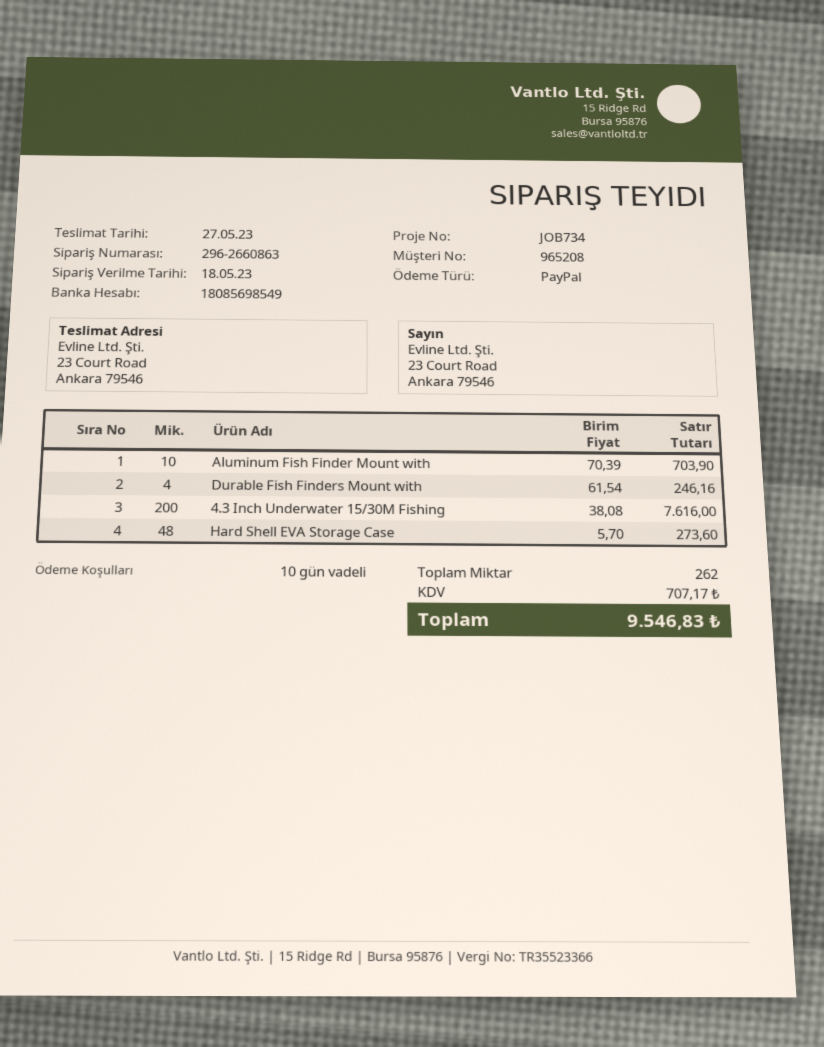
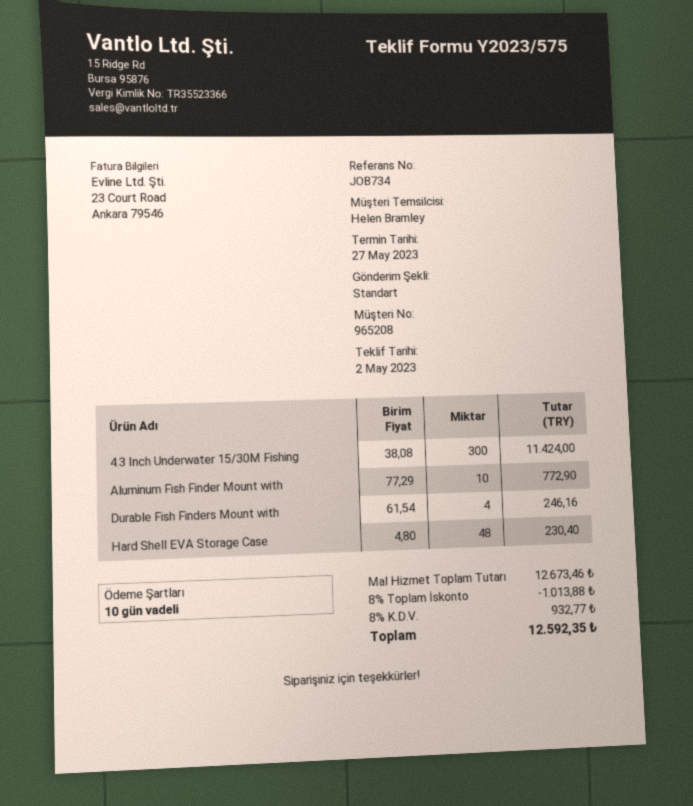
Aluminum Fish Finder Mount with: 10 x 70.39 = 703.90 -> 10 x 77.29 = 772.90
4.3 Inch Underwater 15/30M Fishing: 200 x 38.08 = 7616.00 -> 300 x 38.08 = 11424.00
Hard Shell EVA Storage Case: 48 x 5.70 = 273.60 -> 48 x 4.80 = 230.40
discount: none -> 8% = 1013.88
tax: 707.17 -> 932.77
total: 9546.83 -> 12592.35

